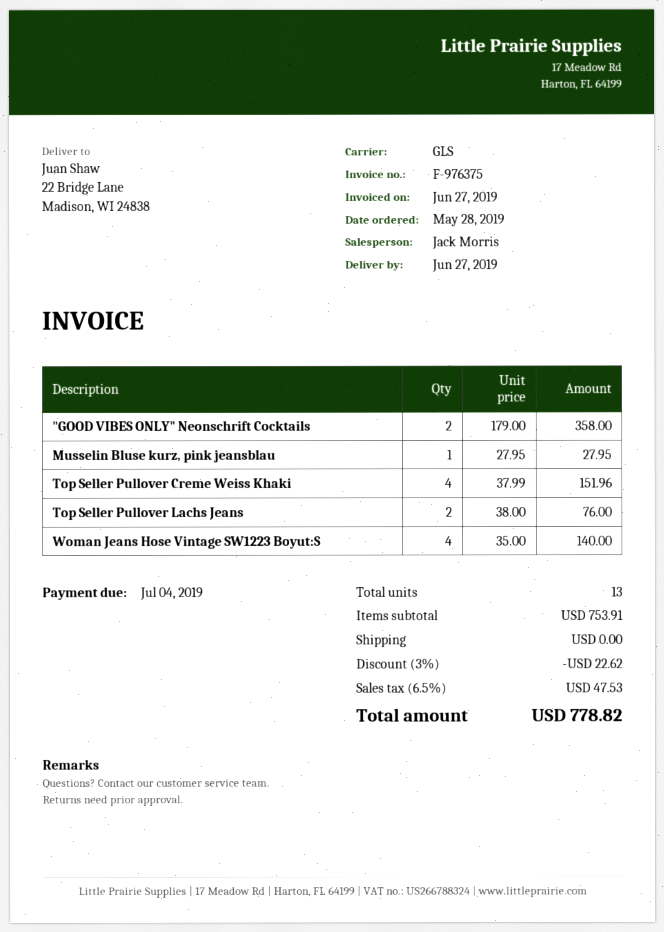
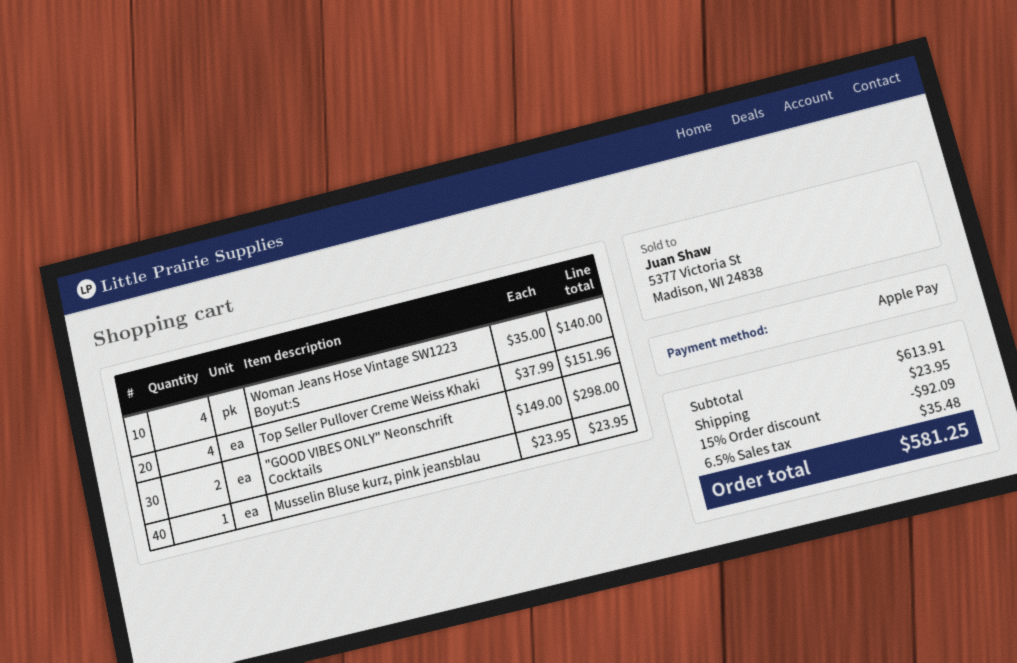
"GOOD VIBES ONLY" Neonschrift Cocktails: 2 x 179.00 = 358.00 -> 2 x 149.00 = 298.00
Musselin Bluse kurz, pink jeansblau: 1 x 27.95 = 27.95 -> 1 x 23.95 = 23.95
Top Seller Pullover Lachs Jeans: 2 x 38.00 = 76.00 -> none
subtotal: 753.91 -> 613.91
discount: 3% = 22.62 -> 15% = 92.09
shipping: 0.00 -> 23.95
tax: 6.5% = 47.53 -> 6.5% = 35.48
total: 778.82 -> 581.25

